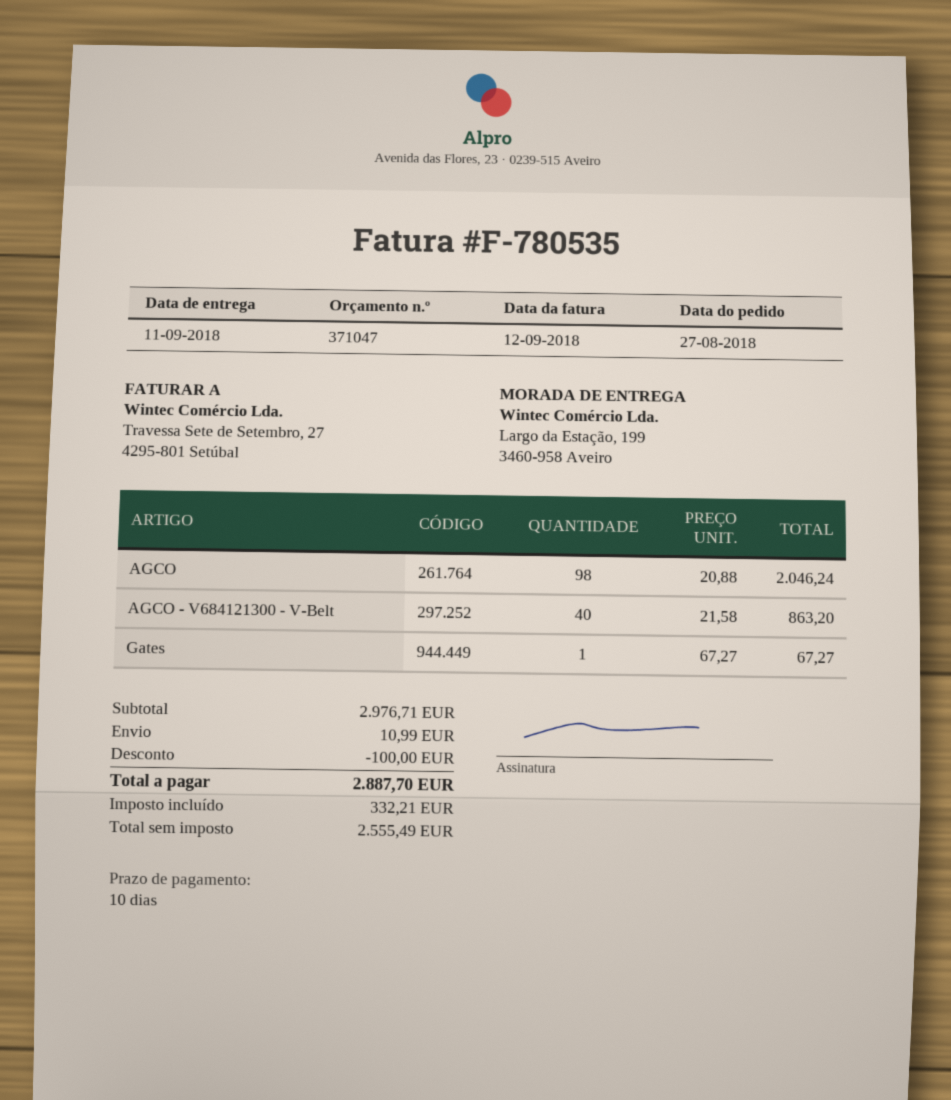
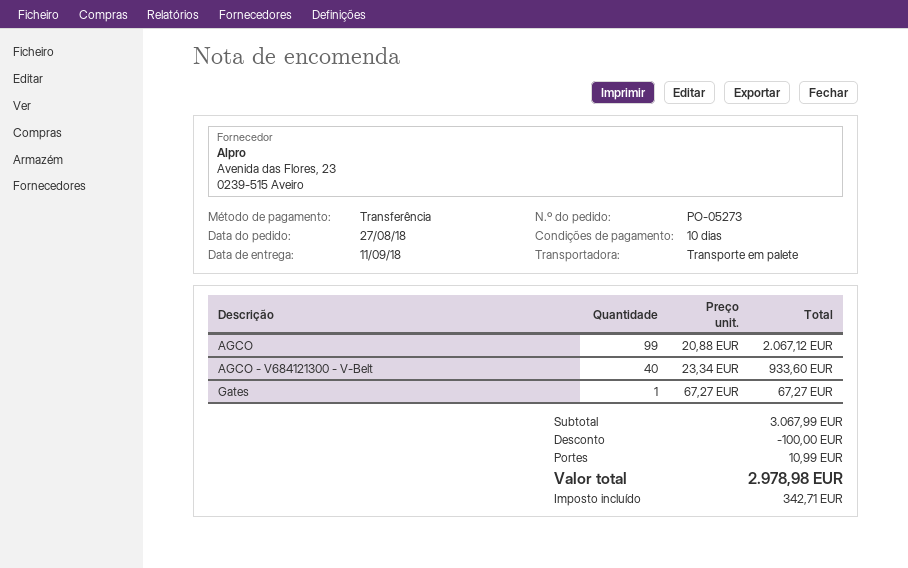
AGCO: 98 x 20.88 = 2046.24 -> 99 x 20.88 = 2067.12
AGCO - V684121300 - V-Belt: 40 x 21.58 = 863.20 -> 40 x 23.34 = 933.60
subtotal: 2976.71 -> 3067.99
tax: 332.21 -> 342.71
total: 2887.70 -> 2978.98

